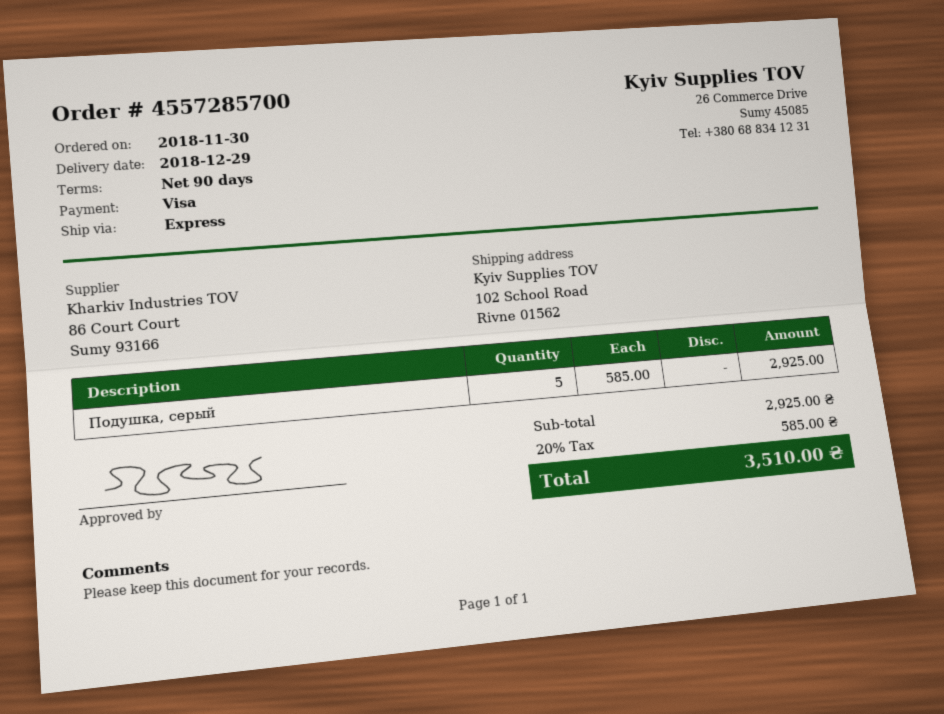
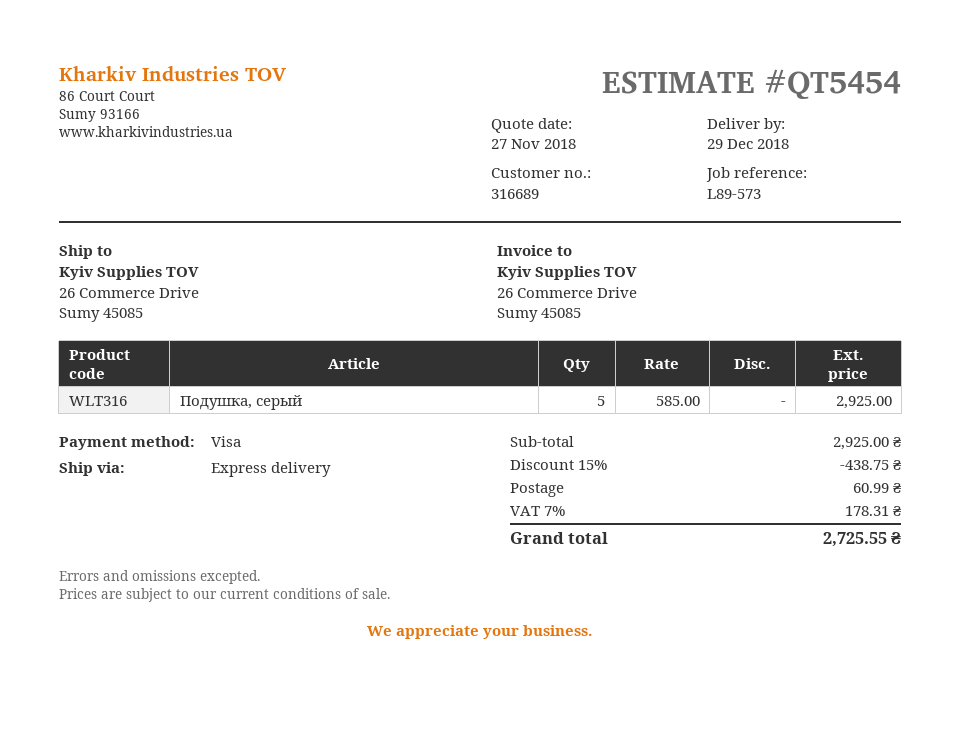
ship to: 102 School Road, Rivne 01562 -> 26 Commerce Drive, Sumy 45085
discount: none -> 15% = 438.75
shipping: none -> 60.99
tax: 20% = 585.00 -> 7% = 178.31
total: 3510.00 -> 2725.55

